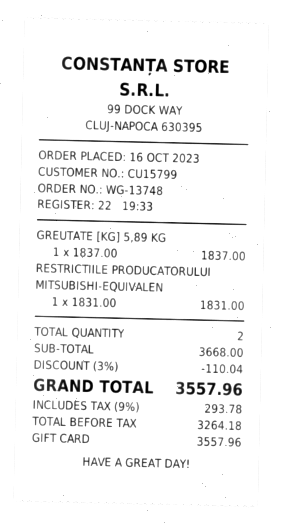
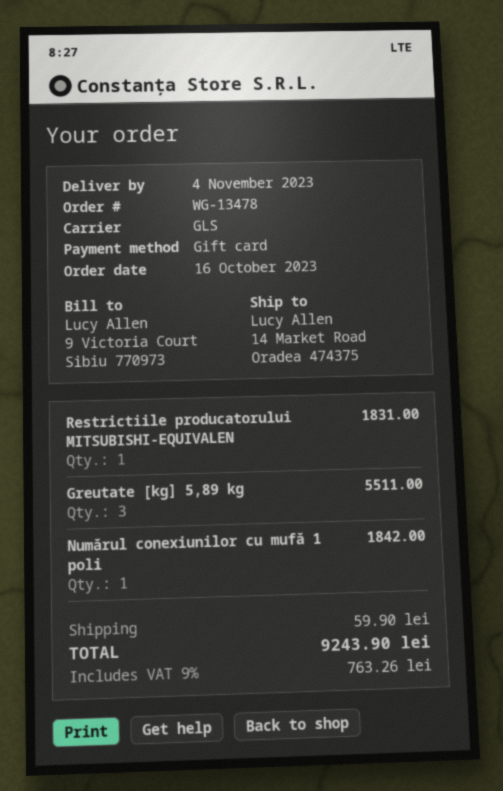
order number: WG-13748 -> WG-13478
GREUTATE [KG] 5,89 KG: 1 for 1837.00 -> 3 for 5511.00
Numărul conexiunilor cu mufă 1 poli: none -> 1 for 1842.00
discount: 3% = 110.04 -> none
shipping: none -> 59.90
tax: 9% = 293.78 -> 9% = 763.26
total: 3557.96 -> 9243.90

